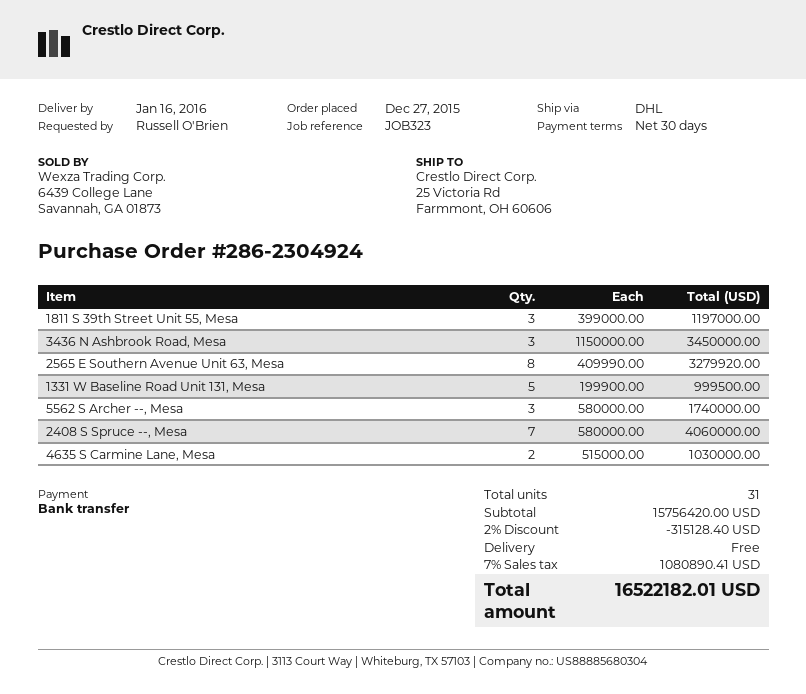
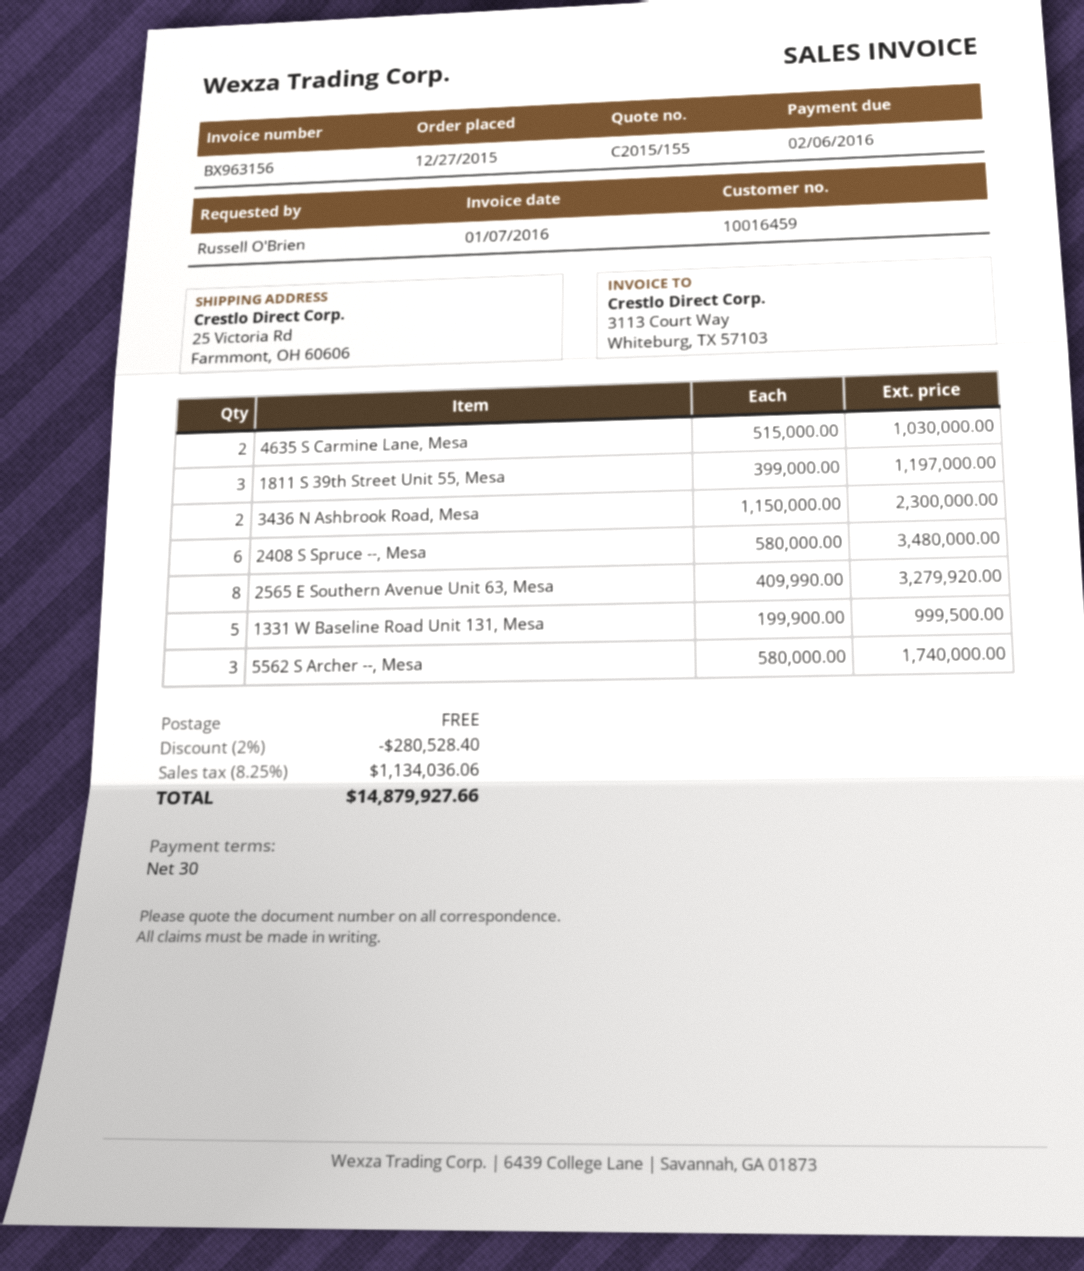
3436 N Ashbrook Road, Mesa: 3 x 1150000.00 = 3450000.00 -> 2 x 1150000.00 = 2300000.00
2408 S Spruce --, Mesa: 7 x 580000.00 = 4060000.00 -> 6 x 580000.00 = 3480000.00
discount: 2% = 315128.40 -> 2% = 280528.40
tax: 7% = 1080890.41 -> 8.25% = 1134036.06
total: 16522182.01 -> 14879927.66

